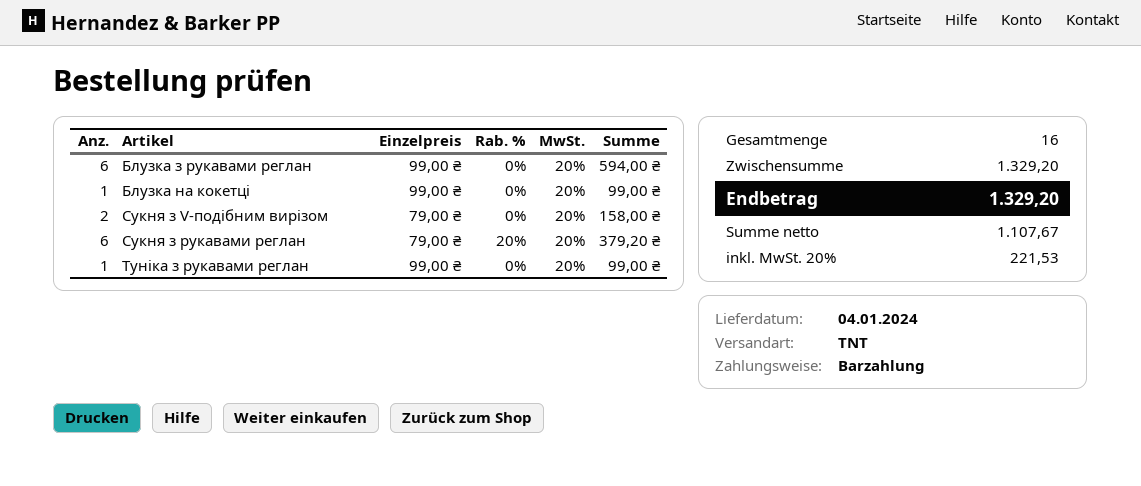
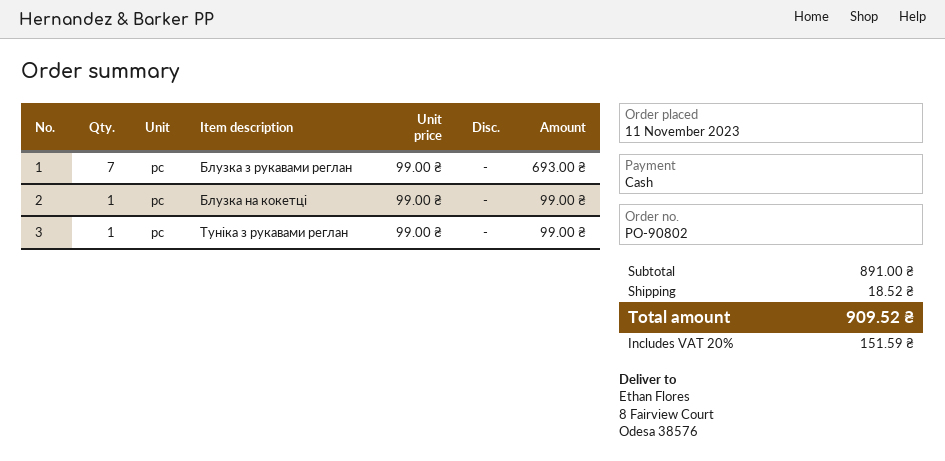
Блузка з рукавами реглан: 6 x 99.00 = 594.00 -> 7 x 99.00 = 693.00
Сукня з V-подібним вирізом: 2 x 79.00 = 158.00 -> none
Сукня з рукавами реглан: 6 x 79.00 - 20% = 379.20 -> none
subtotal: 1329.20 -> 891.00
shipping: none -> 18.52
tax: 20% = 221.53 -> 20% = 151.59
total: 1329.20 -> 909.52

